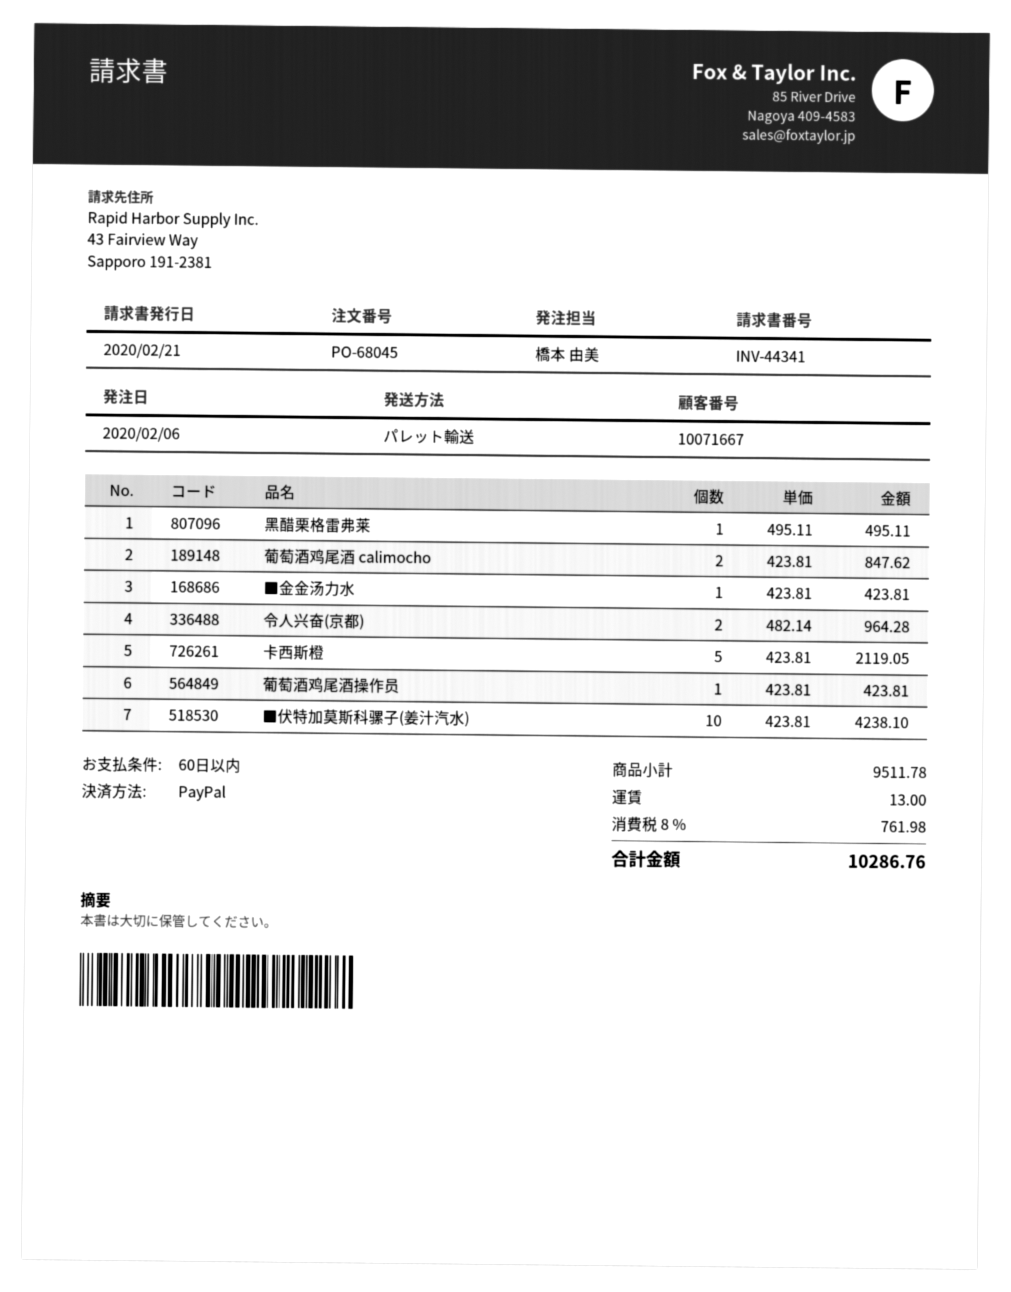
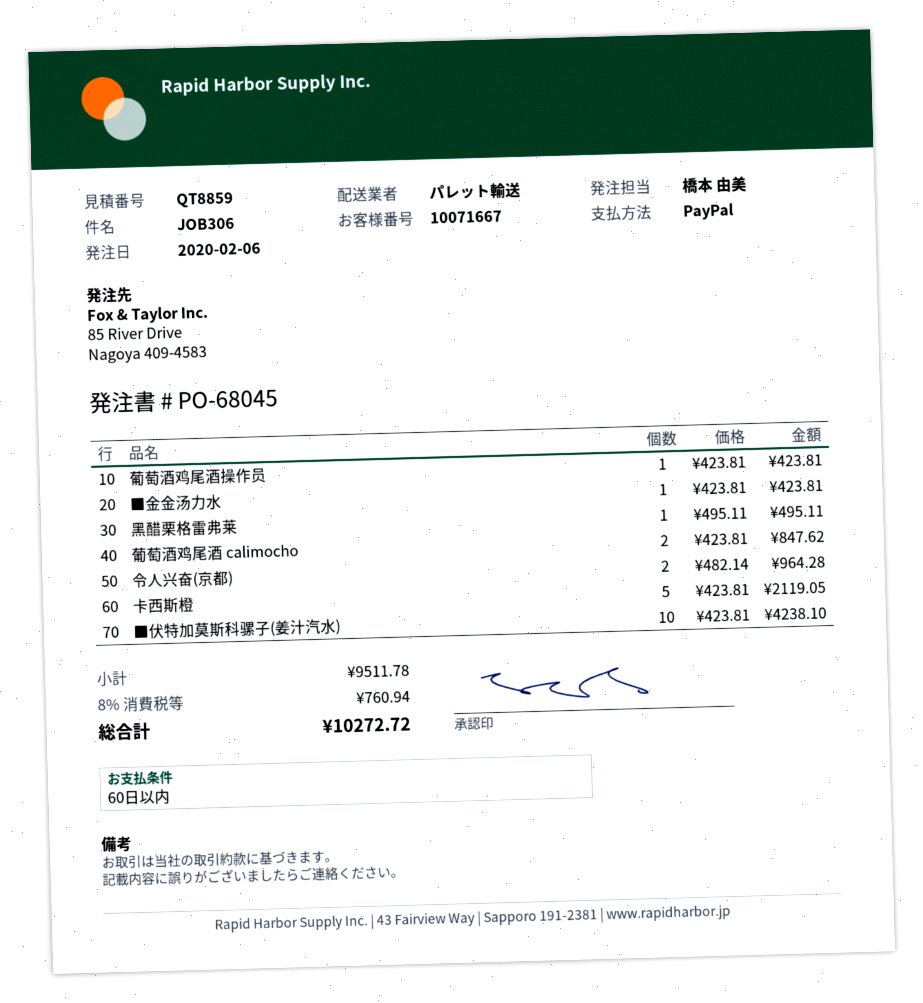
shipping: 13.00 -> none
tax: 8% = 761.98 -> 8% = 760.94
total: 10286.76 -> 10272.72

